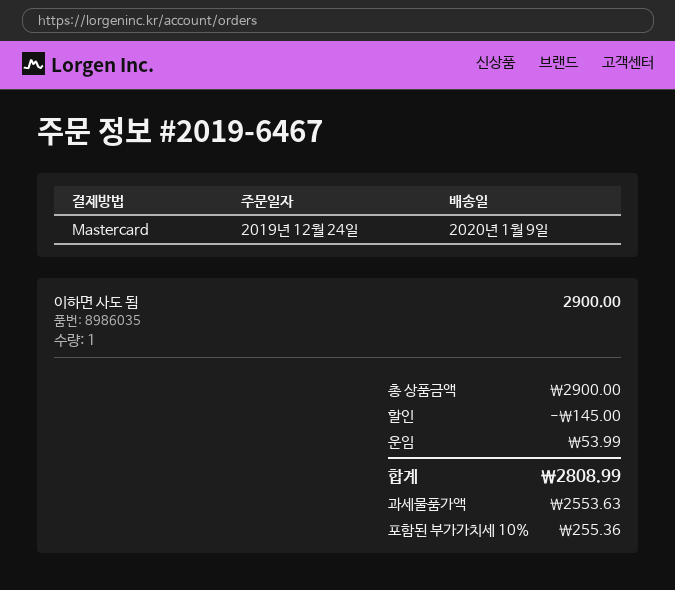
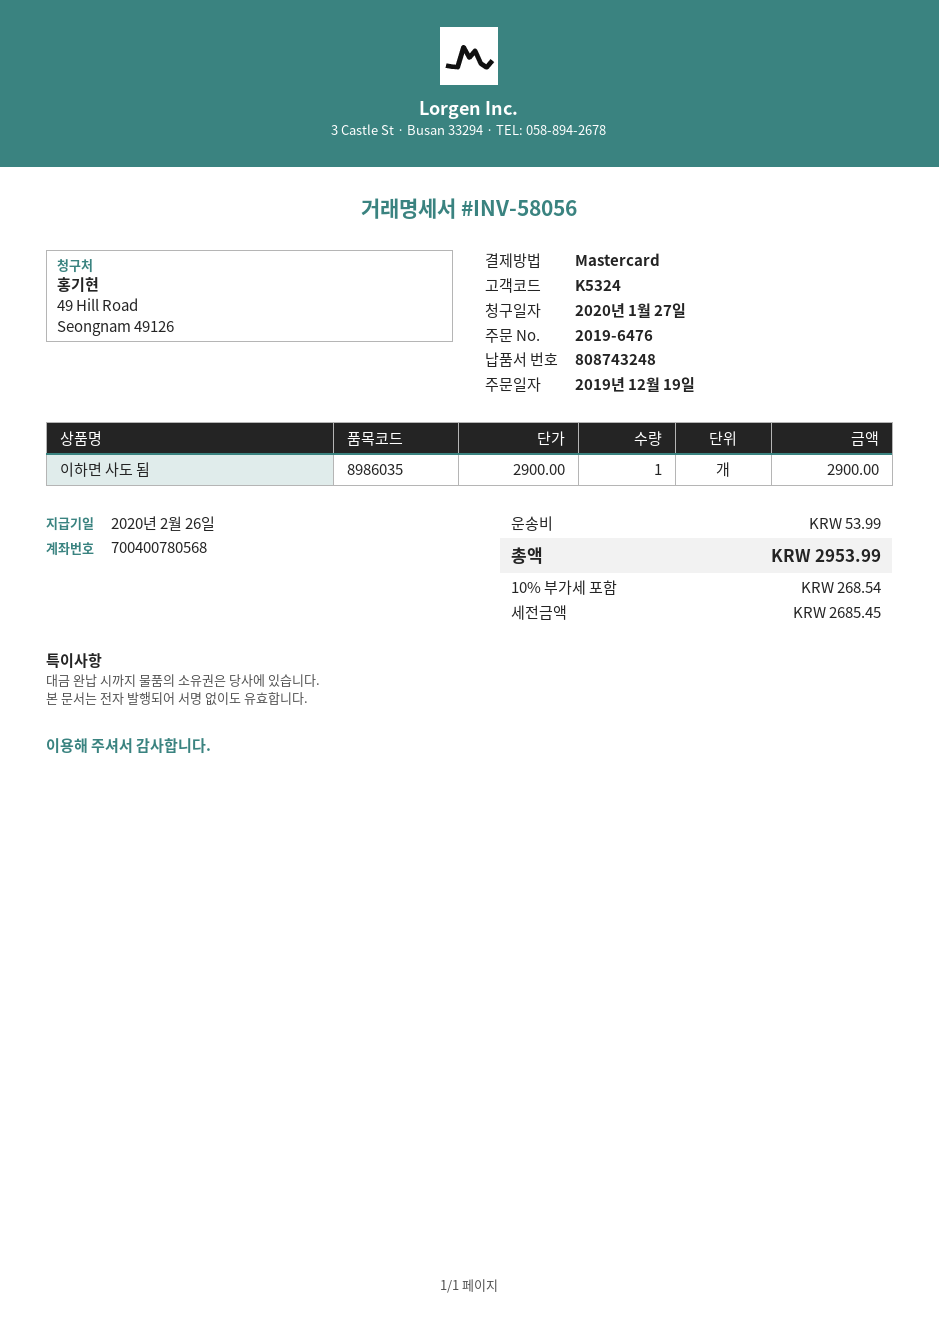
order number: 2019-6467 -> 2019-6476
order date: 2019-12-24 -> 2019-12-19
discount: 145.00 -> none
net: 2553.63 -> 2685.45
tax: 10% = 255.36 -> 10% = 268.54
total: 2808.99 -> 2953.99

